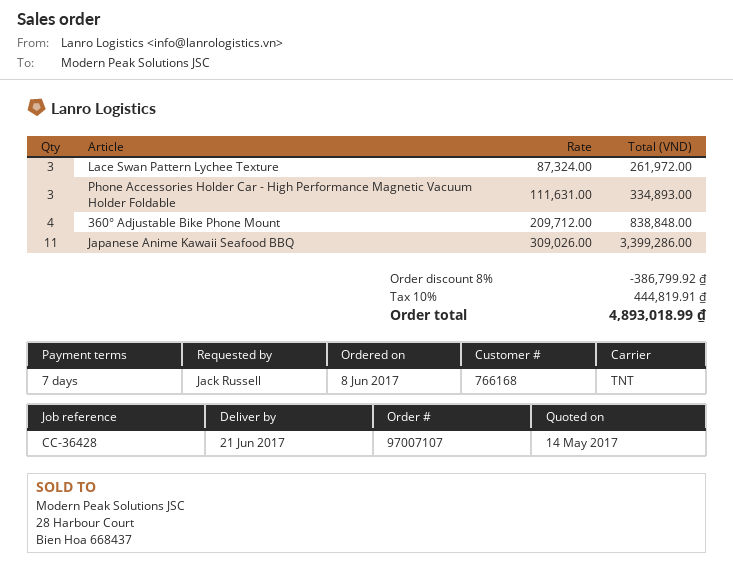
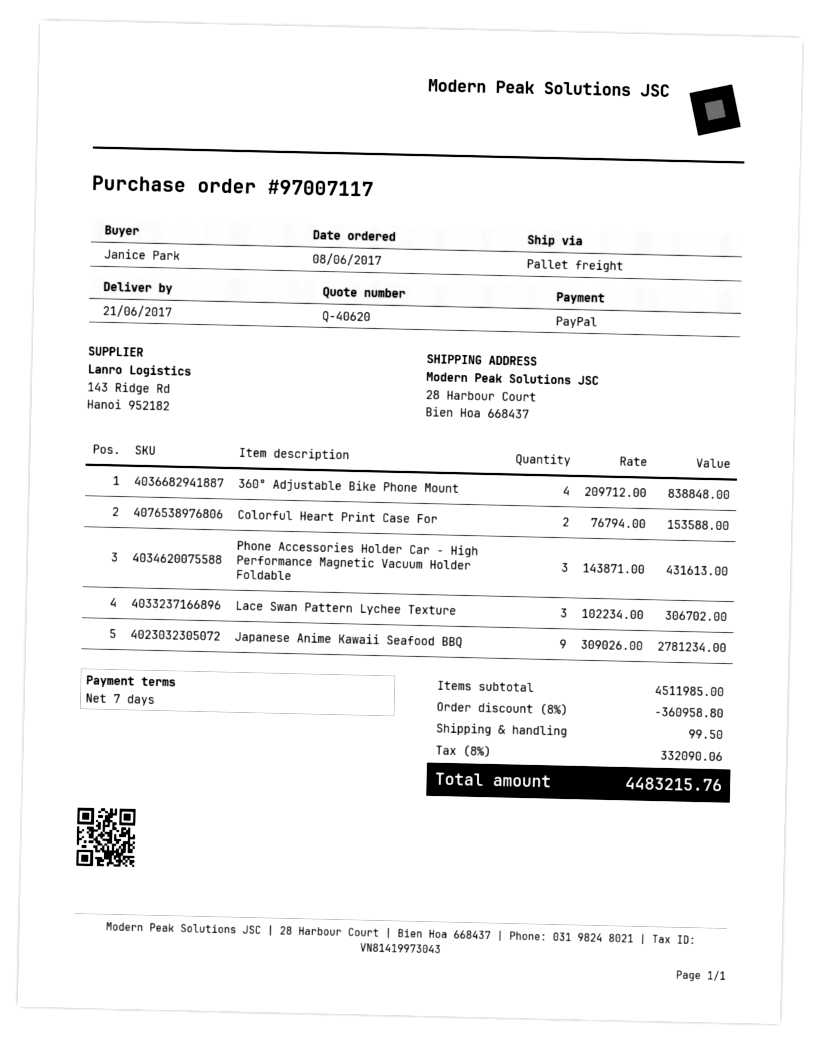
order number: 97007107 -> 97007117
ordered by: Jack Russell -> Janice Park
shipping method: TNT -> pallet freight
Lace Swan Pattern Lychee Texture: 3 x 87324.00 = 261972.00 -> 3 x 102234.00 = 306702.00
Phone Accessories Holder Car - High Performance Magnetic Vacuum Holder Foldable: 3 x 111631.00 = 334893.00 -> 3 x 143871.00 = 431613.00
Japanese Anime Kawaii Seafood BBQ: 11 x 309026.00 = 3399286.00 -> 9 x 309026.00 = 2781234.00
Colorful Heart Print Case For: none -> 2 x 76794.00 = 153588.00
discount: 8% = 386799.92 -> 8% = 360958.80
shipping: none -> 99.50
tax: 10% = 444819.91 -> 8% = 332090.06
total: 4893018.99 -> 4483215.76

